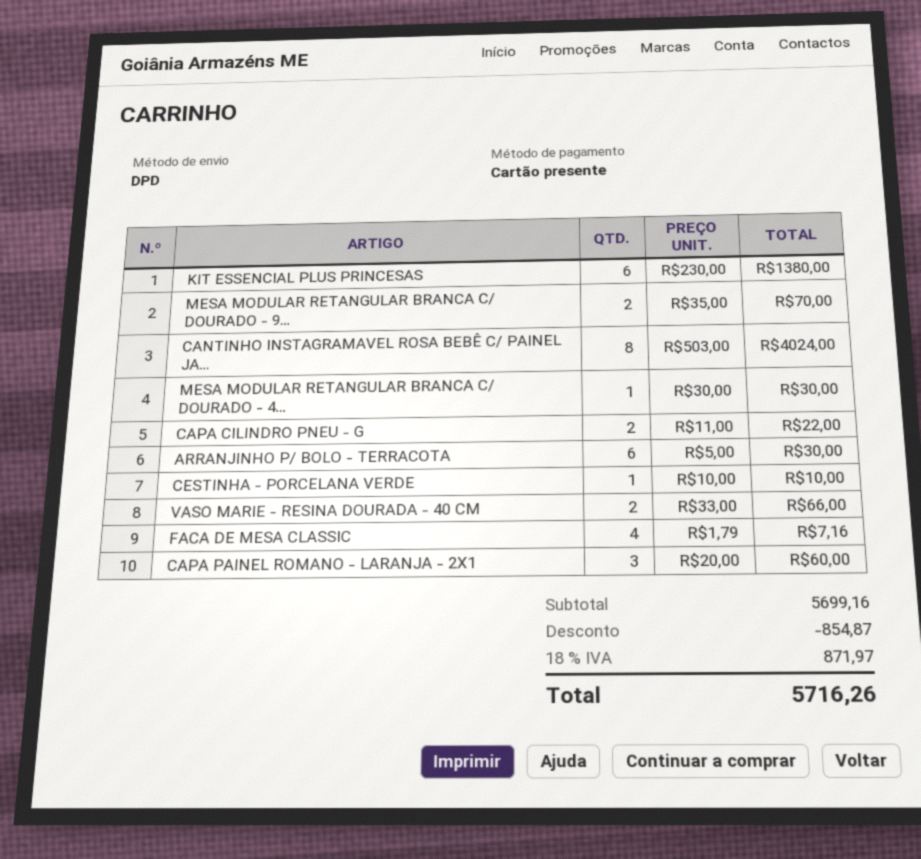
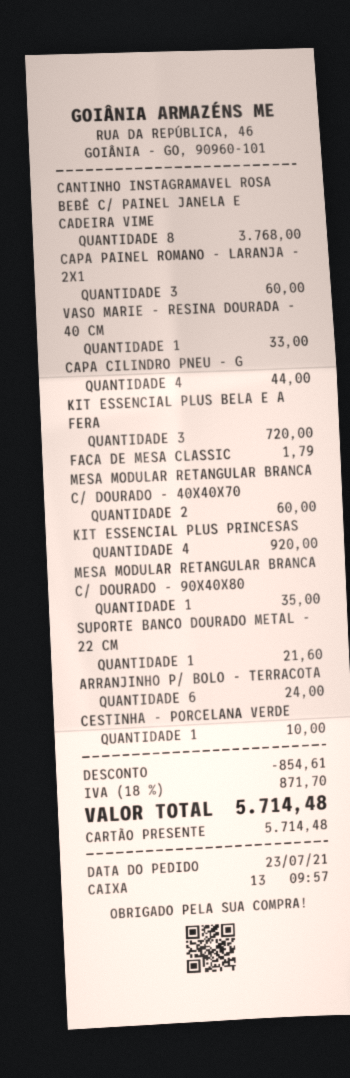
KIT ESSENCIAL PLUS PRINCESAS: 6 for 1380.00 -> 4 for 920.00
MESA MODULAR RETANGULAR BRANCA C/ DOURADO - 9...: 2 for 70.00 -> 1 for 35.00
CANTINHO INSTAGRAMAVEL ROSA BEBÊ C/ PAINEL JA...: 8 for 4024.00 -> 8 for 3768.00
MESA MODULAR RETANGULAR BRANCA C/ DOURADO - 4...: 1 for 30.00 -> 2 for 60.00
CAPA CILINDRO PNEU - G: 2 for 22.00 -> 4 for 44.00
ARRANJINHO P/ BOLO - TERRACOTA: 6 for 30.00 -> 6 for 24.00
VASO MARIE - RESINA DOURADA - 40 CM: 2 for 66.00 -> 1 for 33.00
FACA DE MESA CLASSIC: 4 for 7.16 -> 1 for 1.79
KIT ESSENCIAL PLUS BELA E A FERA: none -> 3 for 720.00
SUPORTE BANCO DOURADO METAL - 22 CM: none -> 1 for 21.60
discount: 854.87 -> 854.61
tax: 18% = 871.97 -> 18% = 871.70
total: 5716.26 -> 5714.48

